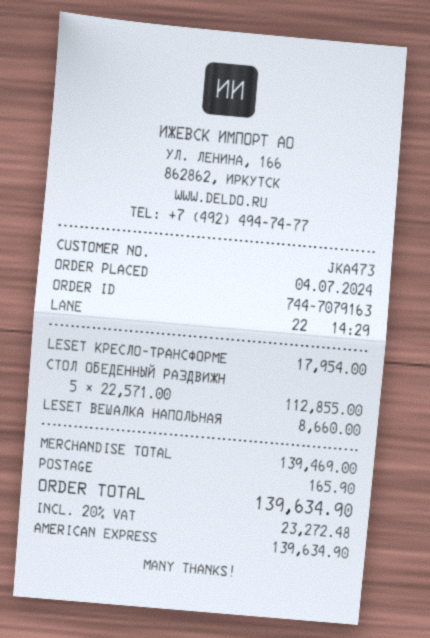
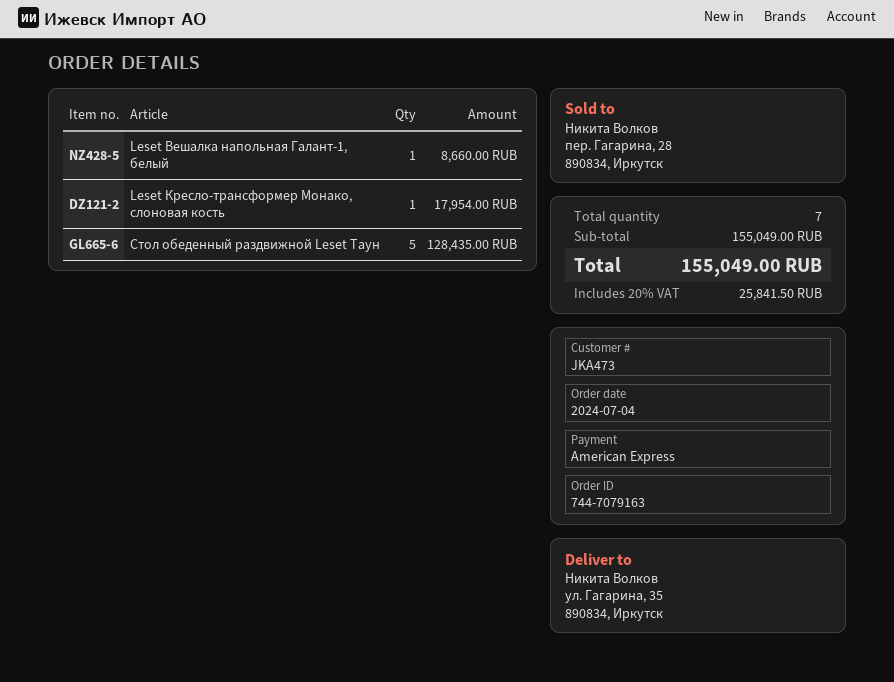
СТОЛ ОБЕДЕННЫЙ РАЗДВИЖН: 5 for 112855.00 -> 5 for 128435.00
subtotal: 139469.00 -> 155049.00
shipping: 165.90 -> none
tax: 20% = 23272.48 -> 20% = 25841.50
total: 139634.90 -> 155049.00

